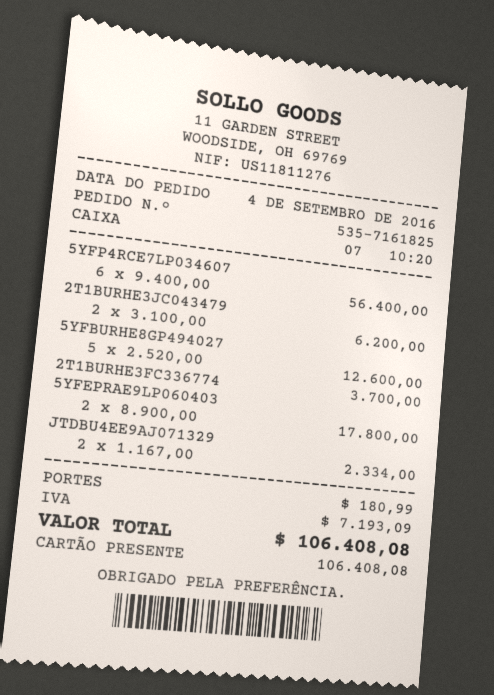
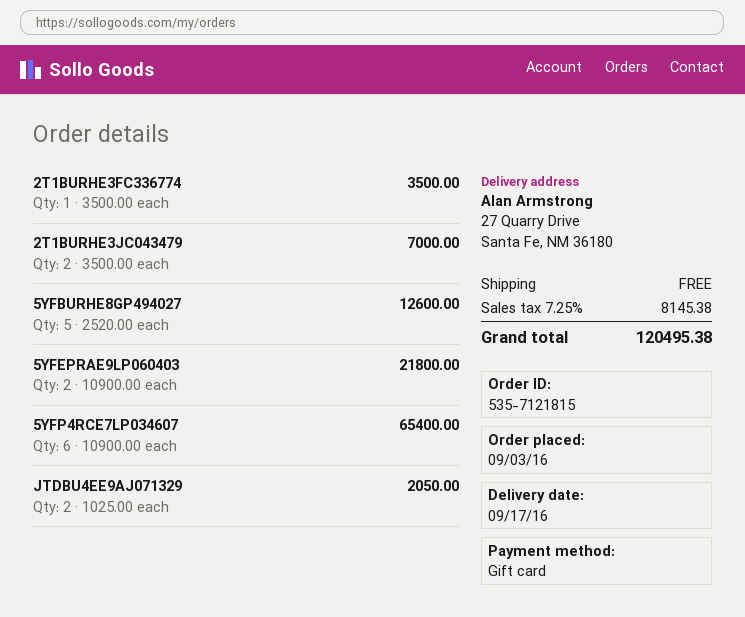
order number: 535-7161825 -> 535-7121815
order date: 2016-09-04 -> 2016-09-03
5YFP4RCE7LP034607: 6 x 9400.00 = 56400.00 -> 6 x 10900.00 = 65400.00
2T1BURHE3JC043479: 2 x 3100.00 = 6200.00 -> 2 x 3500.00 = 7000.00
2T1BURHE3FC336774: 1 x 3700.00 = 3700.00 -> 1 x 3500.00 = 3500.00
5YFEPRAE9LP060403: 2 x 8900.00 = 17800.00 -> 2 x 10900.00 = 21800.00
JTDBU4EE9AJ071329: 2 x 1167.00 = 2334.00 -> 2 x 1025.00 = 2050.00
shipping: 180.99 -> 0.00
tax: 7193.09 -> 8145.38
total: 106408.08 -> 120495.38

